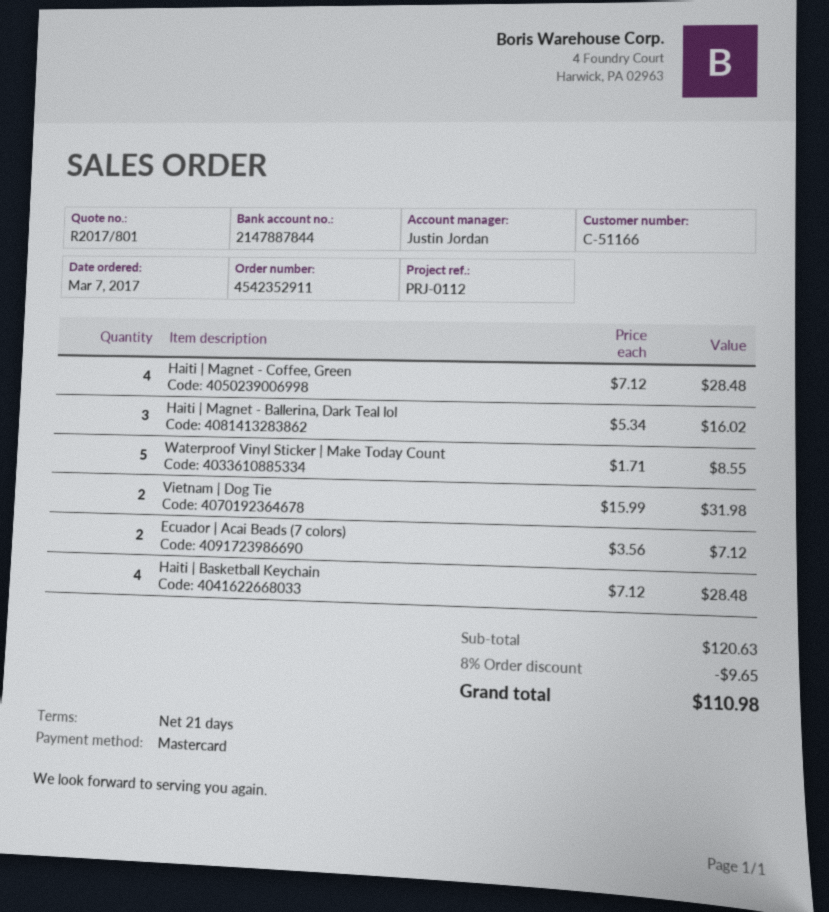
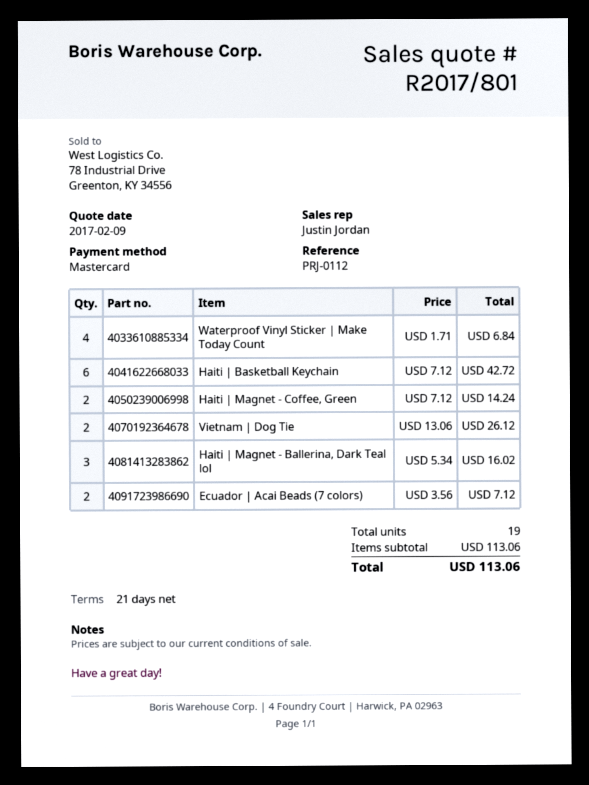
Haiti | Magnet - Coffee, Green: 4 x 7.12 = 28.48 -> 2 x 7.12 = 14.24
Waterproof Vinyl Sticker | Make Today Count: 5 x 1.71 = 8.55 -> 4 x 1.71 = 6.84
Vietnam | Dog Tie: 2 x 15.99 = 31.98 -> 2 x 13.06 = 26.12
Haiti | Basketball Keychain: 4 x 7.12 = 28.48 -> 6 x 7.12 = 42.72
subtotal: 120.63 -> 113.06
discount: 8% = 9.65 -> none
total: 110.98 -> 113.06

